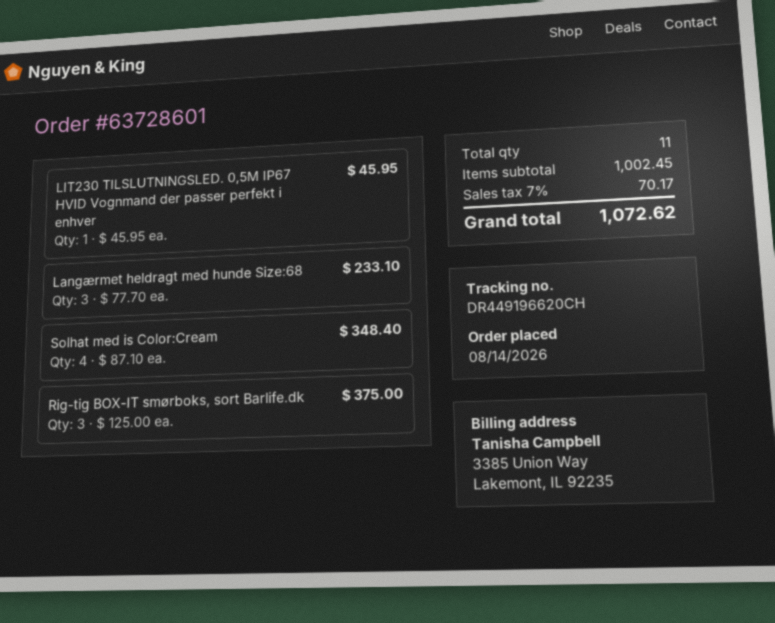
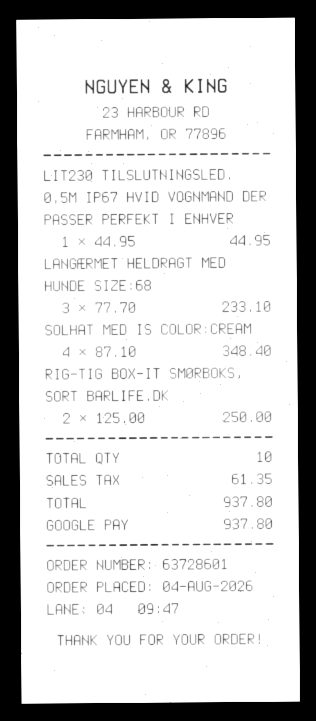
order date: 2026-08-14 -> 2026-08-04
LIT230 TILSLUTNINGSLED. 0,5M IP67 HVID Vognmand der passer perfekt i enhver: 1 x 45.95 = 45.95 -> 1 x 44.95 = 44.95
Rig-tig BOX-IT smørboks, sort Barlife.dk: 3 x 125.00 = 375.00 -> 2 x 125.00 = 250.00
total quantity: 11 -> 10
tax: 70.17 -> 61.35
total: 1072.62 -> 937.80

